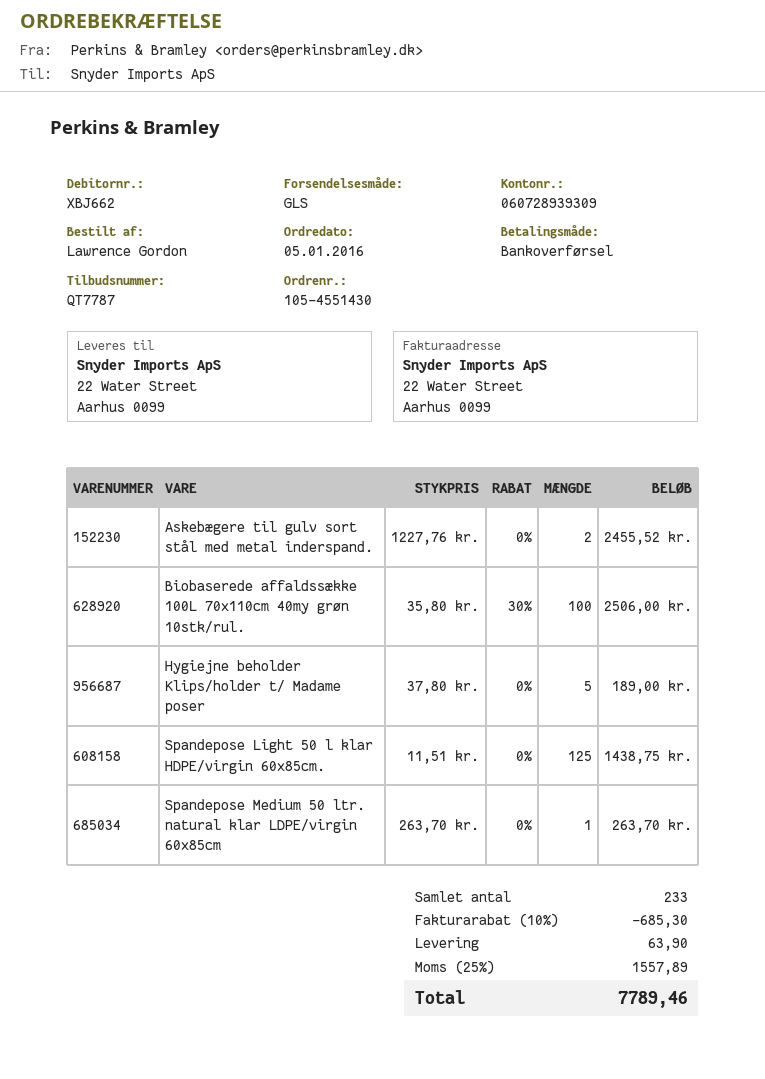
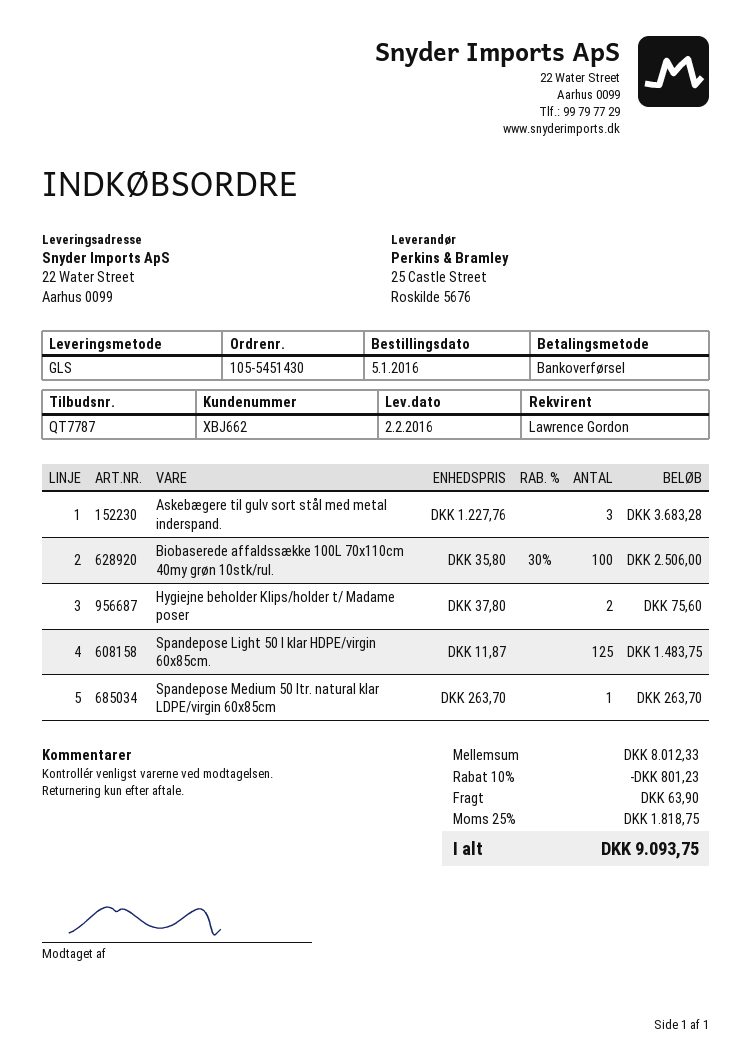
order number: 105-4551430 -> 105-5451430
Askebægere til gulv sort stål med metal inderspand.: 2 x 1227.76 = 2455.52 -> 3 x 1227.76 = 3683.28
Hygiejne beholder Klips/holder t/ Madame poser: 5 x 37.80 = 189.00 -> 2 x 37.80 = 75.60
Spandepose Light 50 l klar HDPE/virgin 60x85cm.: 125 x 11.51 = 1438.75 -> 125 x 11.87 = 1483.75
discount: 10% = 685.30 -> 10% = 801.23
tax: 25% = 1557.89 -> 25% = 1818.75
total: 7789.46 -> 9093.75

